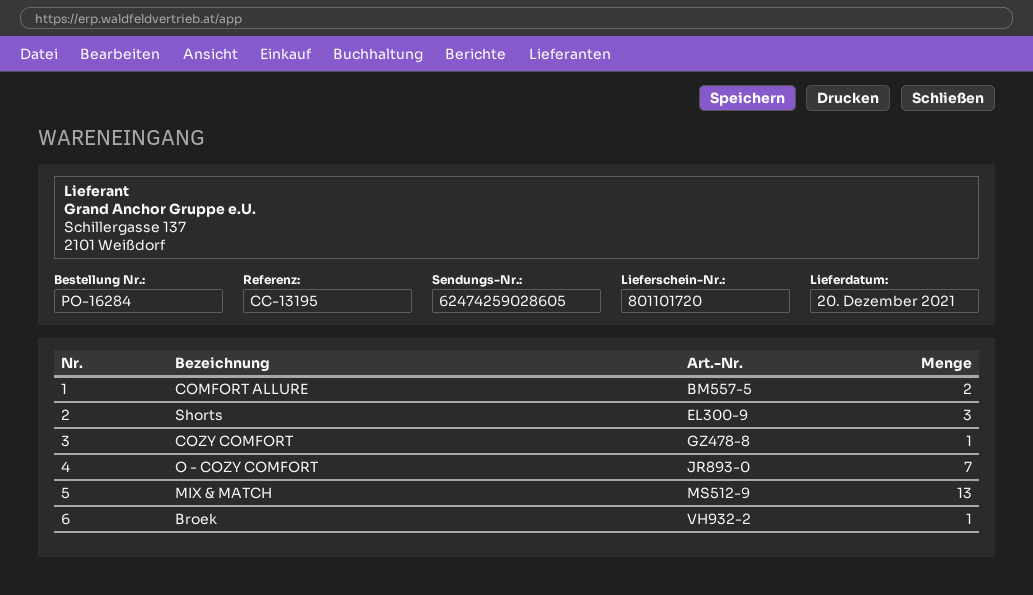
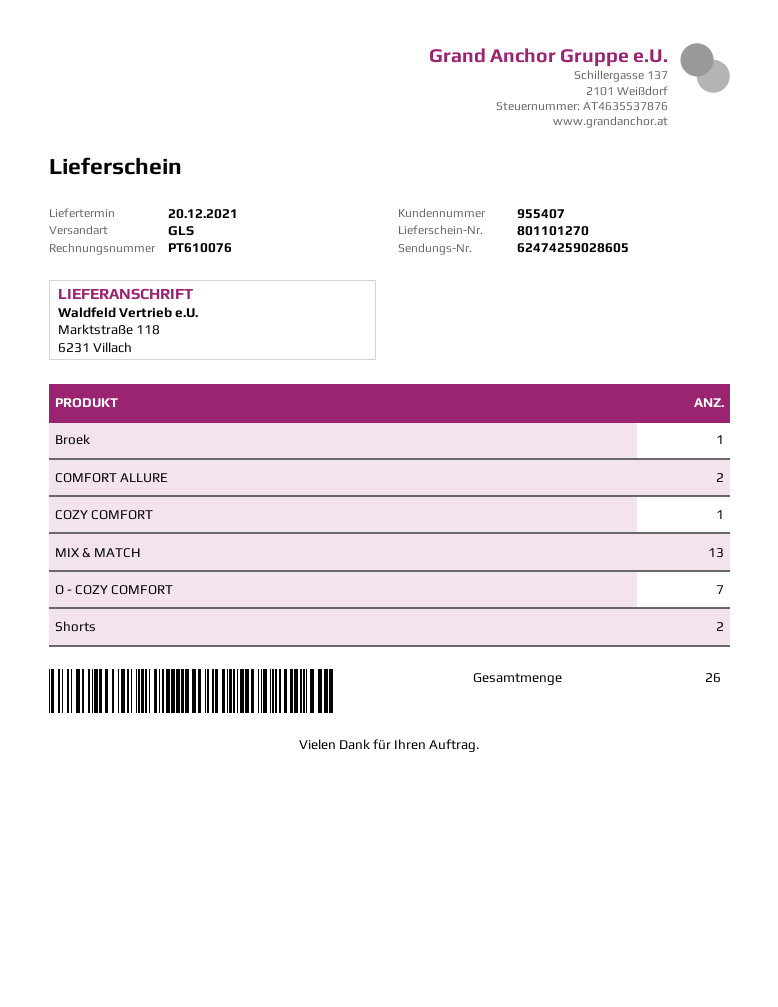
delivery note number: 801101720 -> 801101270
Shorts: 3 -> 2

